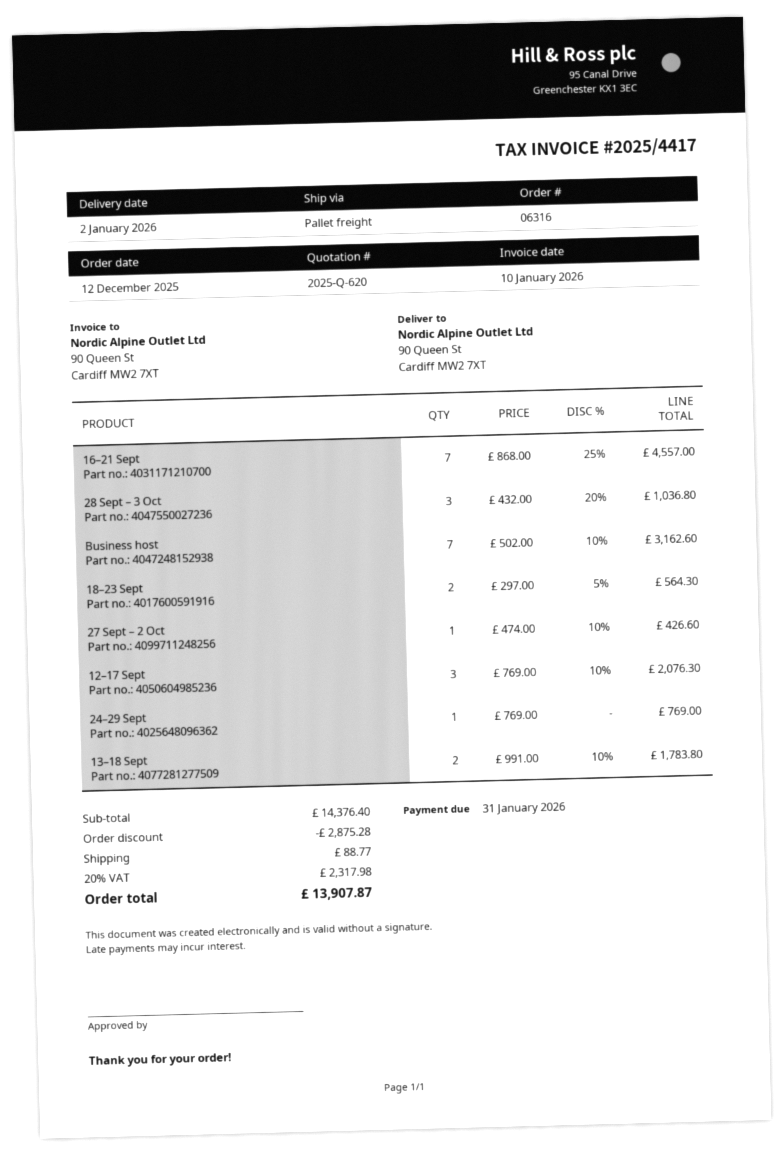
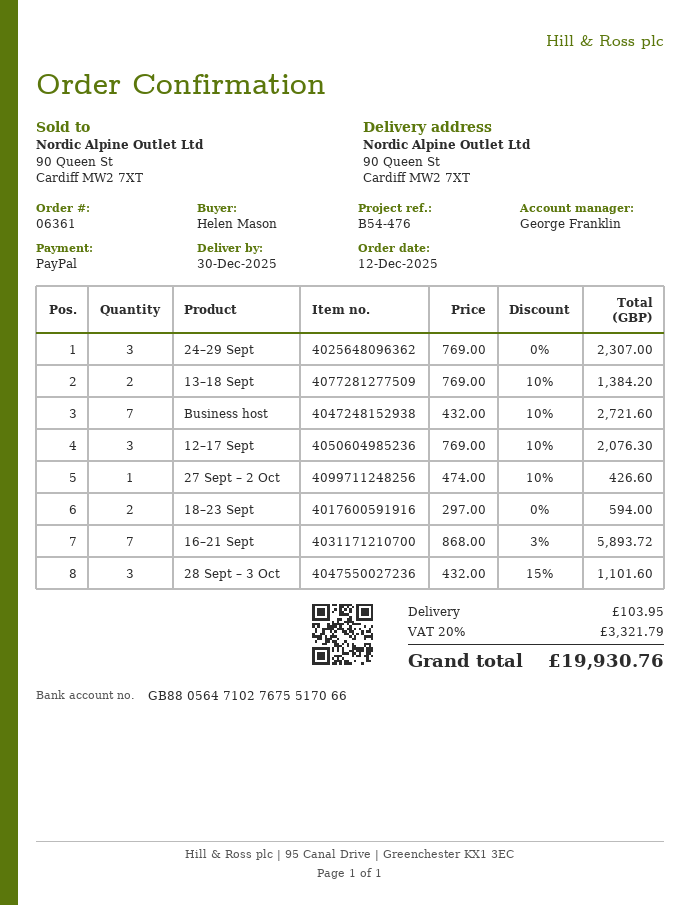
order number: 06316 -> 06361
delivery date: 2026-01-02 -> 2025-12-30
16–21 Sept: 7 x 868.00 - 25% = 4557.00 -> 7 x 868.00 - 3% = 5893.72
28 Sept – 3 Oct: 3 x 432.00 - 20% = 1036.80 -> 3 x 432.00 - 15% = 1101.60
Business host: 7 x 502.00 - 10% = 3162.60 -> 7 x 432.00 - 10% = 2721.60
18–23 Sept: 2 x 297.00 - 5% = 564.30 -> 2 x 297.00 = 594.00
24–29 Sept: 1 x 769.00 = 769.00 -> 3 x 769.00 = 2307.00
13–18 Sept: 2 x 991.00 - 10% = 1783.80 -> 2 x 769.00 - 10% = 1384.20
discount: 2875.28 -> none
shipping: 88.77 -> 103.95
tax: 20% = 2317.98 -> 20% = 3321.79
total: 13907.87 -> 19930.76

